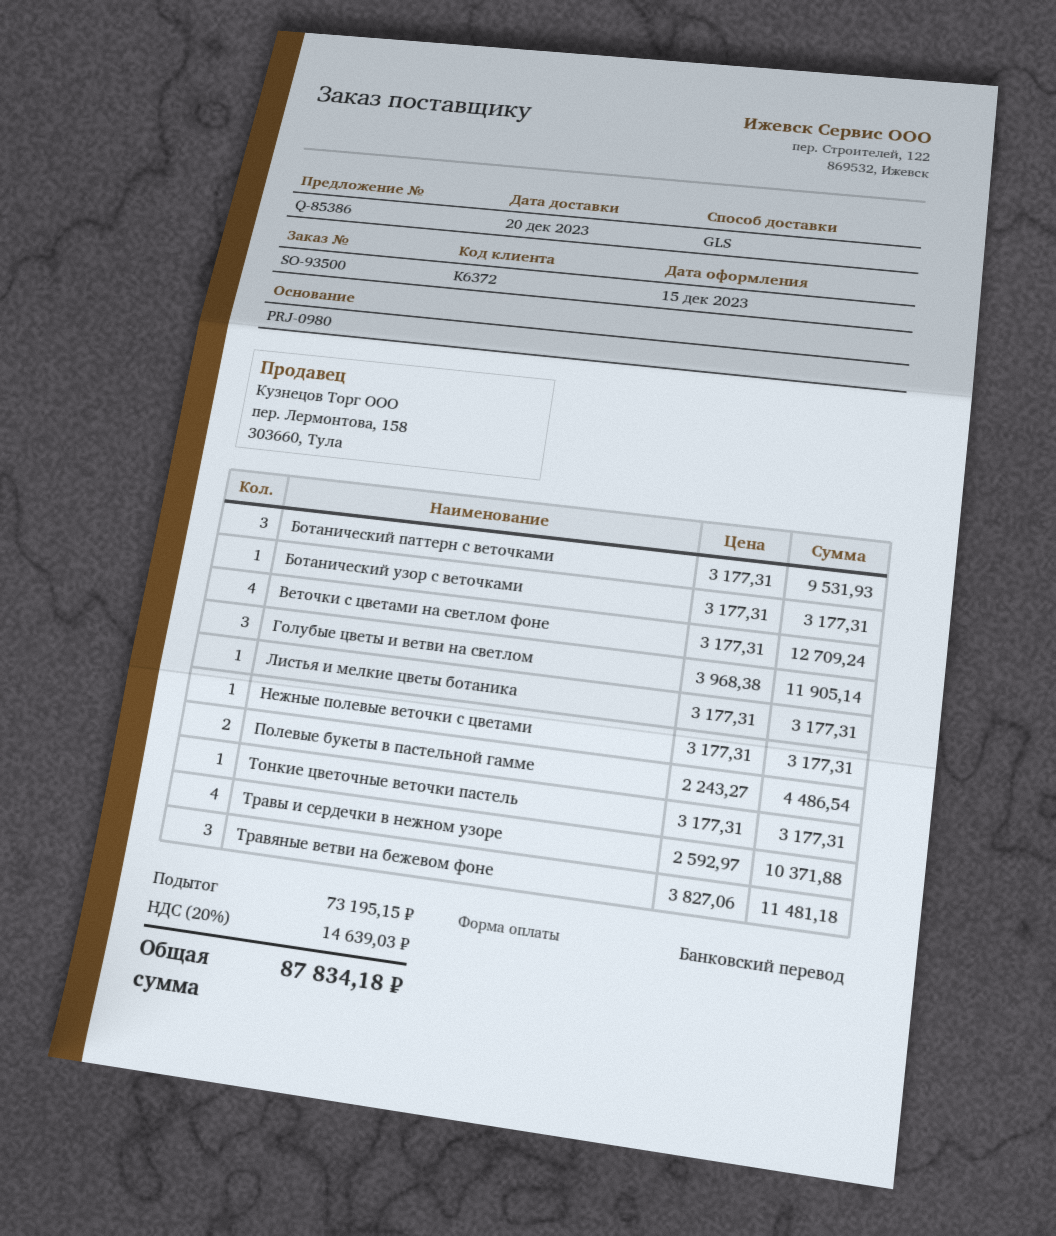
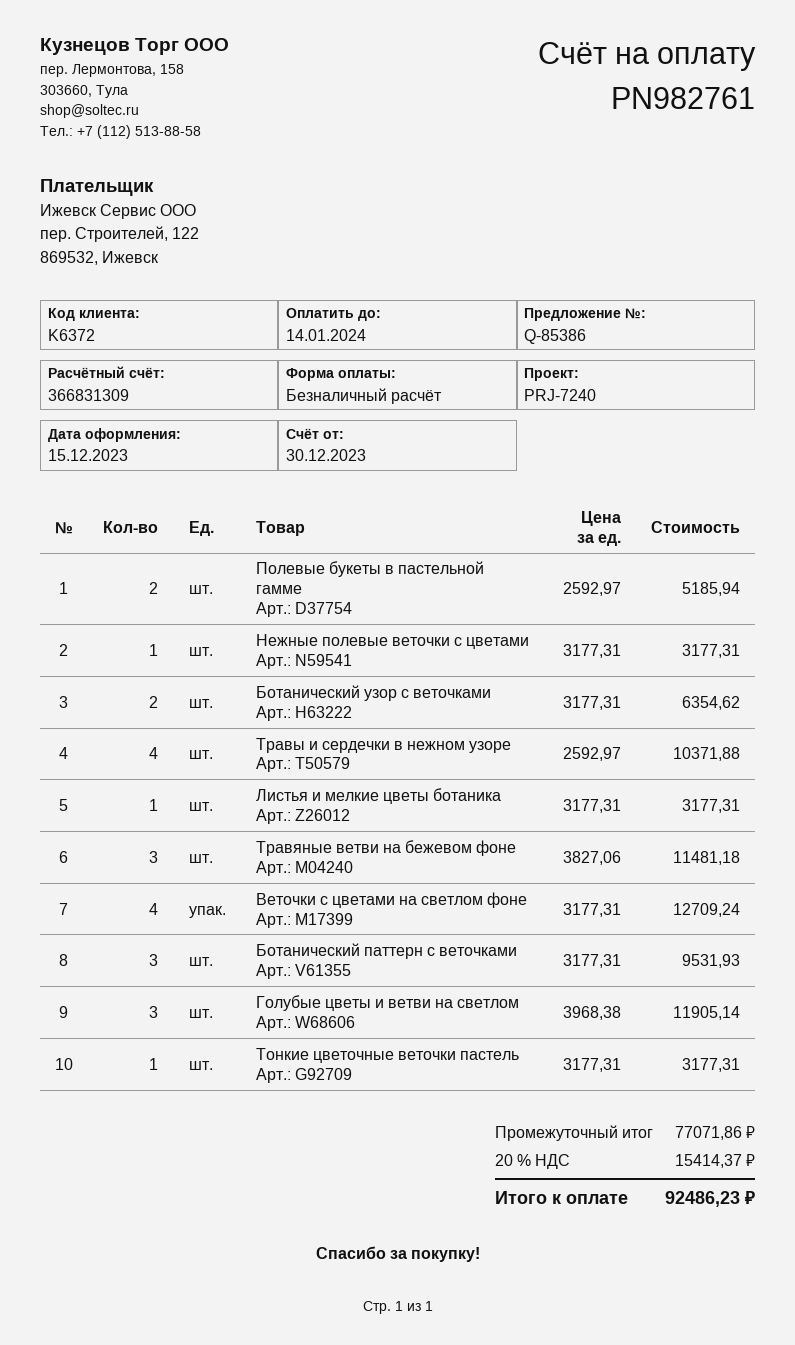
reference: PRJ-0980 -> PRJ-7240
Ботанический узор с веточками: 1 x 3177.31 = 3177.31 -> 2 x 3177.31 = 6354.62
Полевые букеты в пастельной гамме: 2 x 2243.27 = 4486.54 -> 2 x 2592.97 = 5185.94
subtotal: 73195.15 -> 77071.86
tax: 20% = 14639.03 -> 20% = 15414.37
total: 87834.18 -> 92486.23

